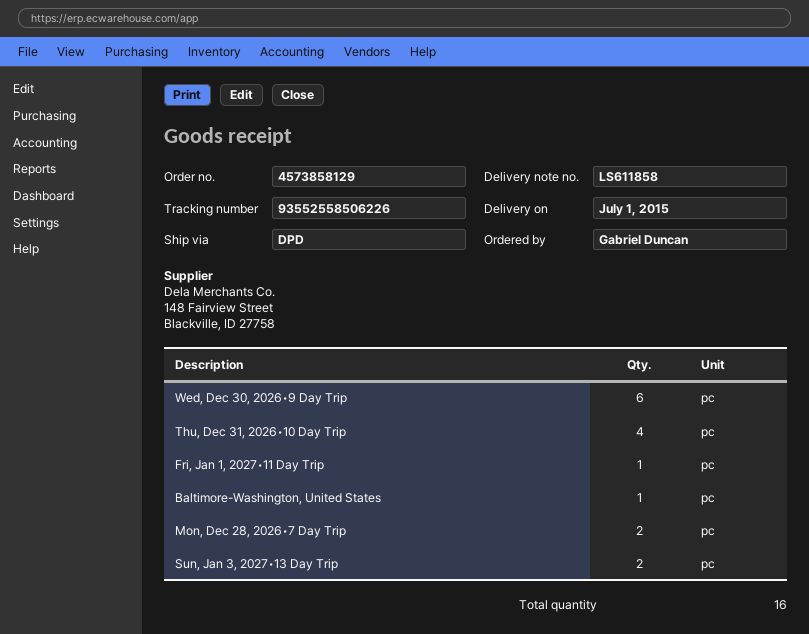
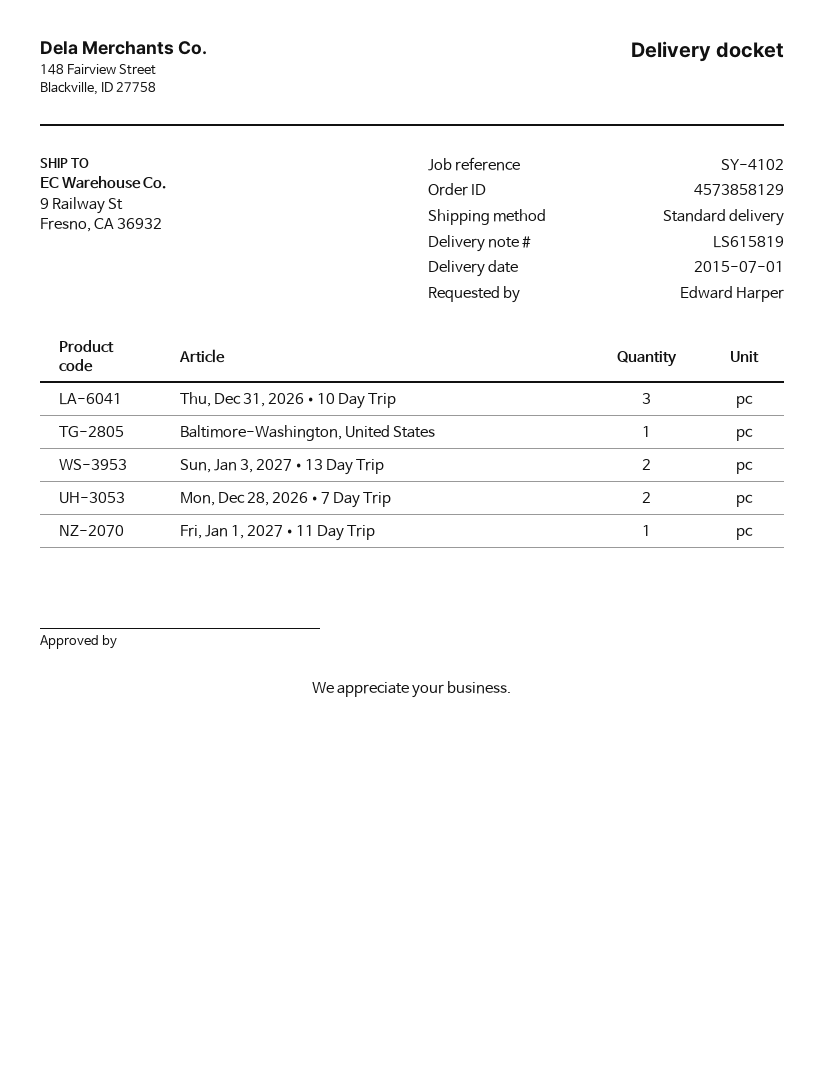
delivery note number: LS611858 -> LS615819
ordered by: Gabriel Duncan -> Edward Harper
shipping method: DPD -> standard
Wed, Dec 30, 2026•9 Day Trip: 6 -> none
Thu, Dec 31, 2026•10 Day Trip: 4 -> 3

